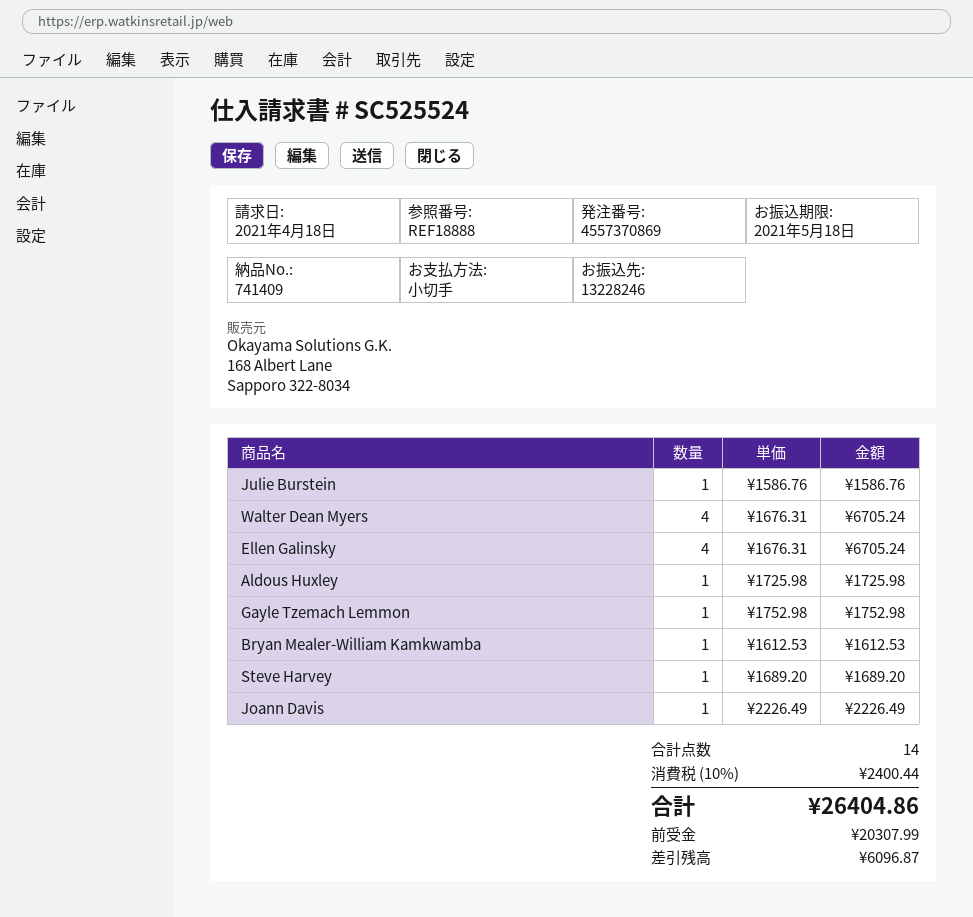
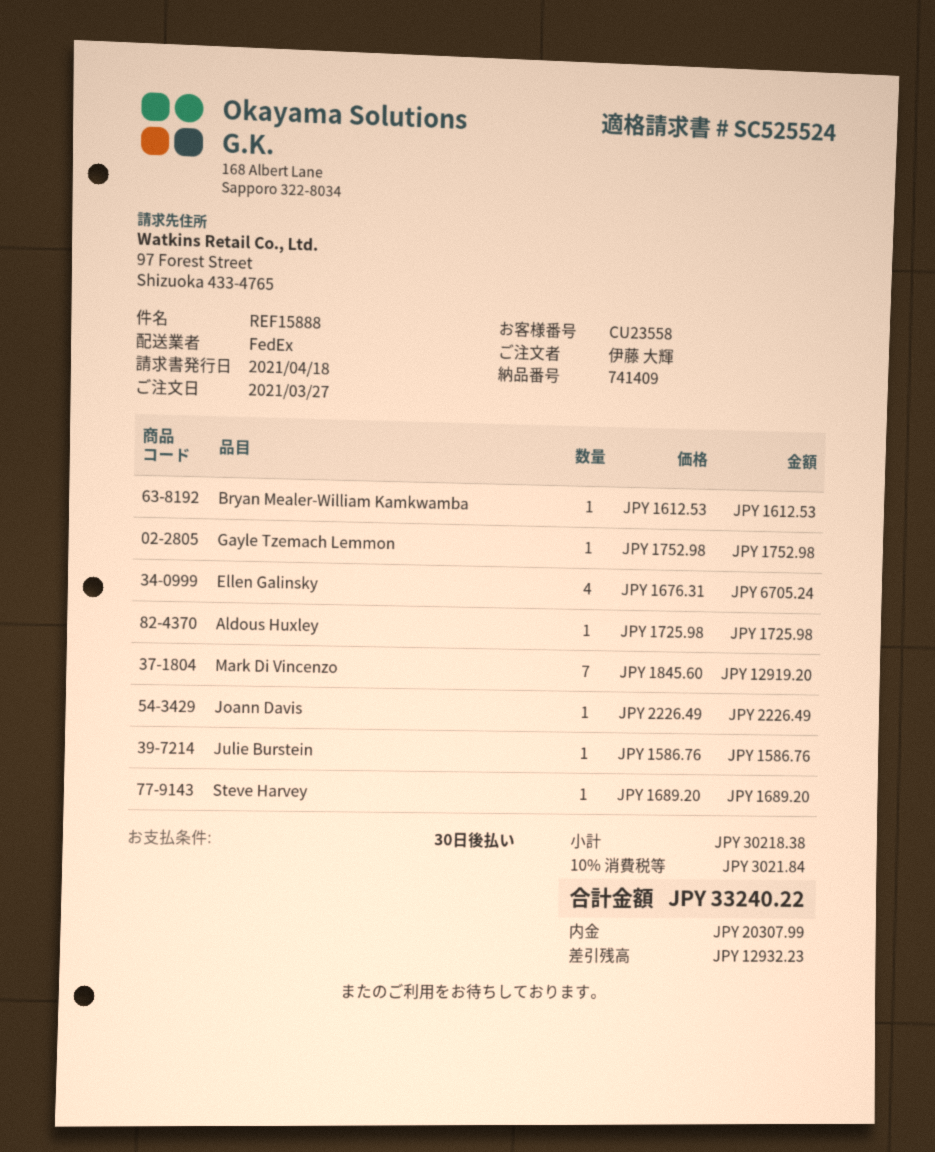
reference: REF18888 -> REF15888
Walter Dean Myers: 4 x 1676.31 = 6705.24 -> none
Mark Di Vincenzo: none -> 7 x 1845.60 = 12919.20
tax: 10% = 2400.44 -> 10% = 3021.84
total: 26404.86 -> 33240.22
balance: 6096.87 -> 12932.23

